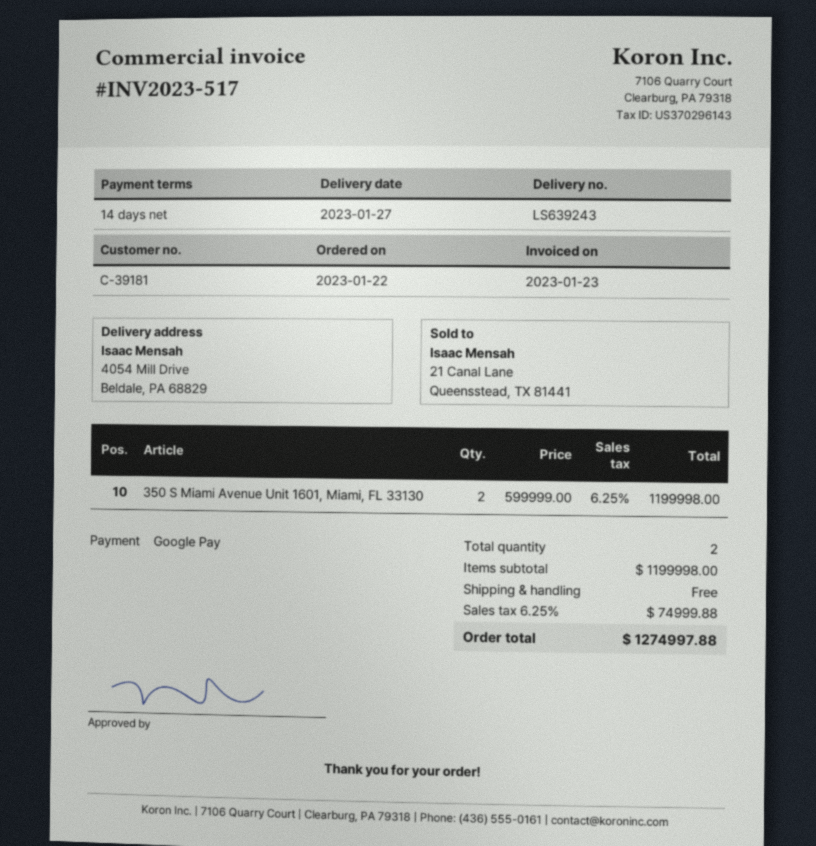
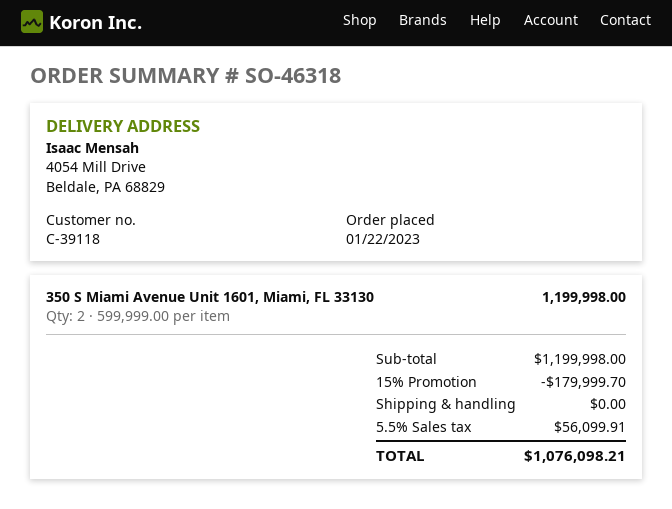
customer number: C-39181 -> C-39118
discount: none -> 15% = 179999.70
tax: 6.25% = 74999.88 -> 5.5% = 56099.91
total: 1274997.88 -> 1076098.21

